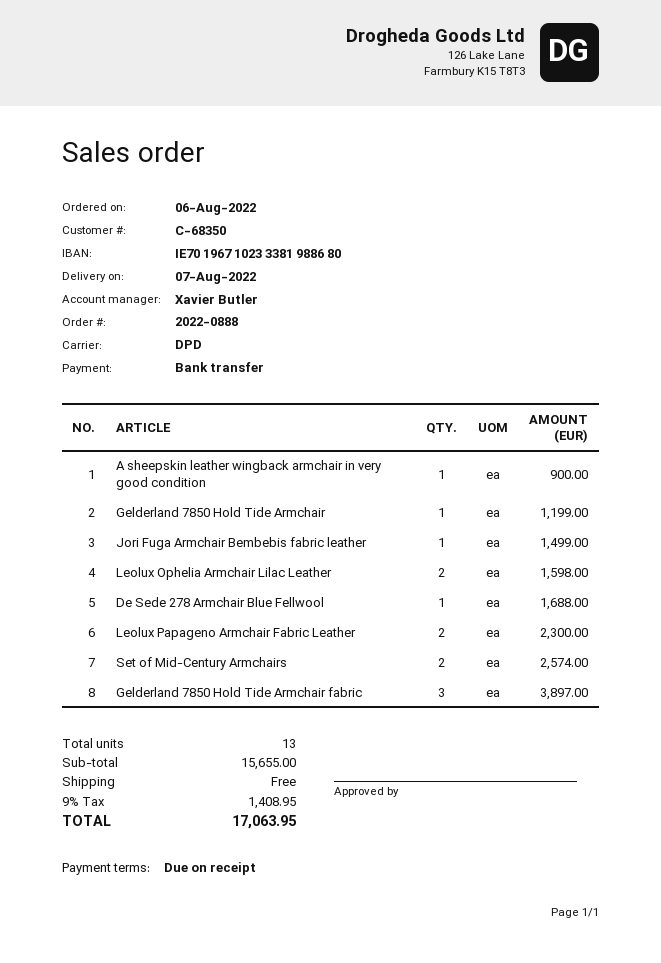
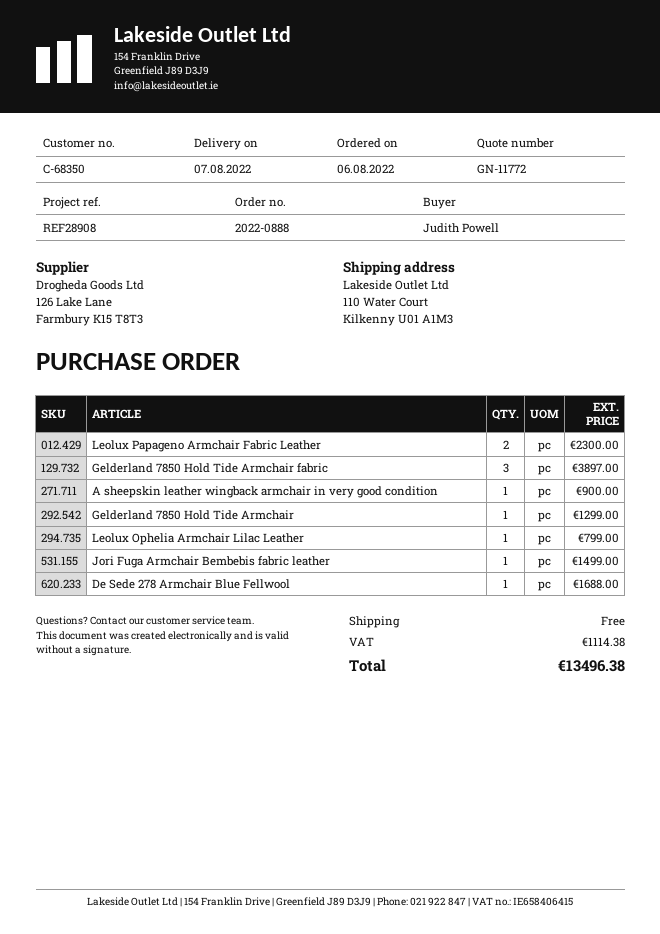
Gelderland 7850 Hold Tide Armchair: 1 for 1199.00 -> 1 for 1299.00
Leolux Ophelia Armchair Lilac Leather: 2 for 1598.00 -> 1 for 799.00
Set of Mid-Century Armchairs: 2 for 2574.00 -> none
tax: 1408.95 -> 1114.38
total: 17063.95 -> 13496.38

